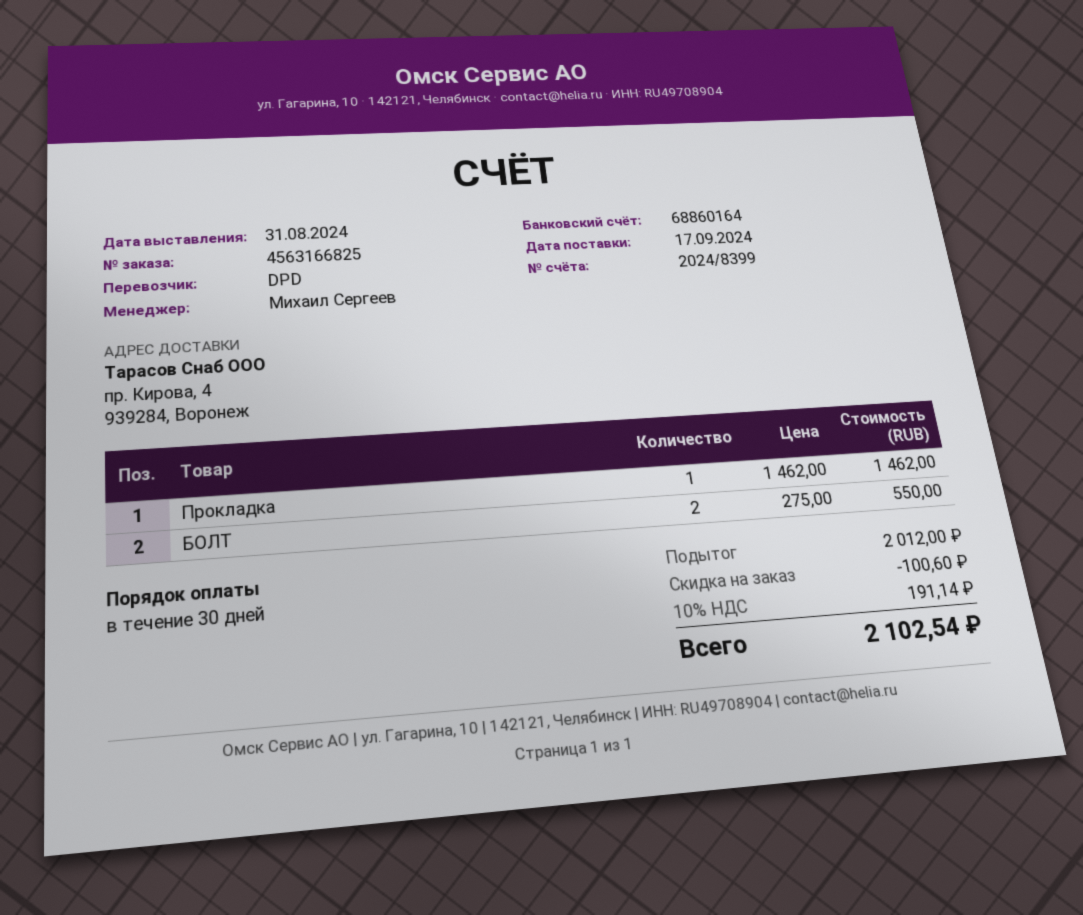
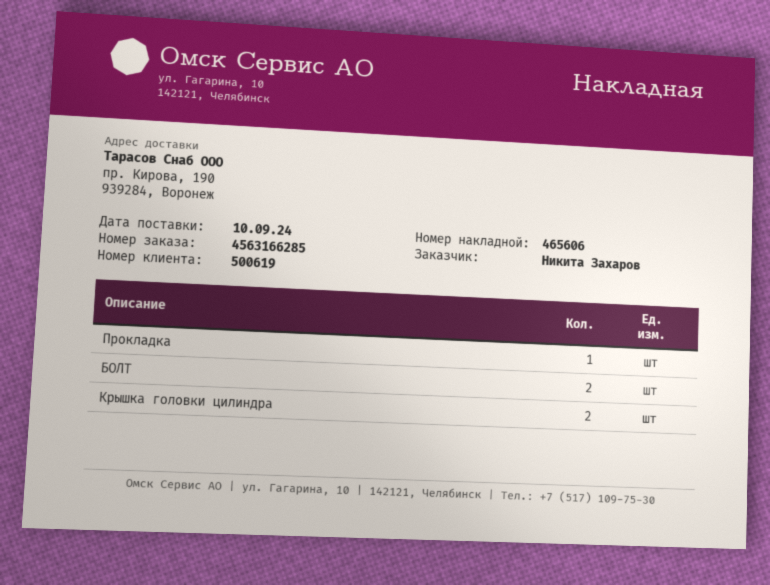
order number: 4563166825 -> 4563166285
delivery date: 2024-09-17 -> 2024-09-10
ship to: пр. Кирова, 4, 939284, Воронеж -> пр. Кирова, 190, 939284, Воронеж
Крышка головки цилиндра: none -> 2

